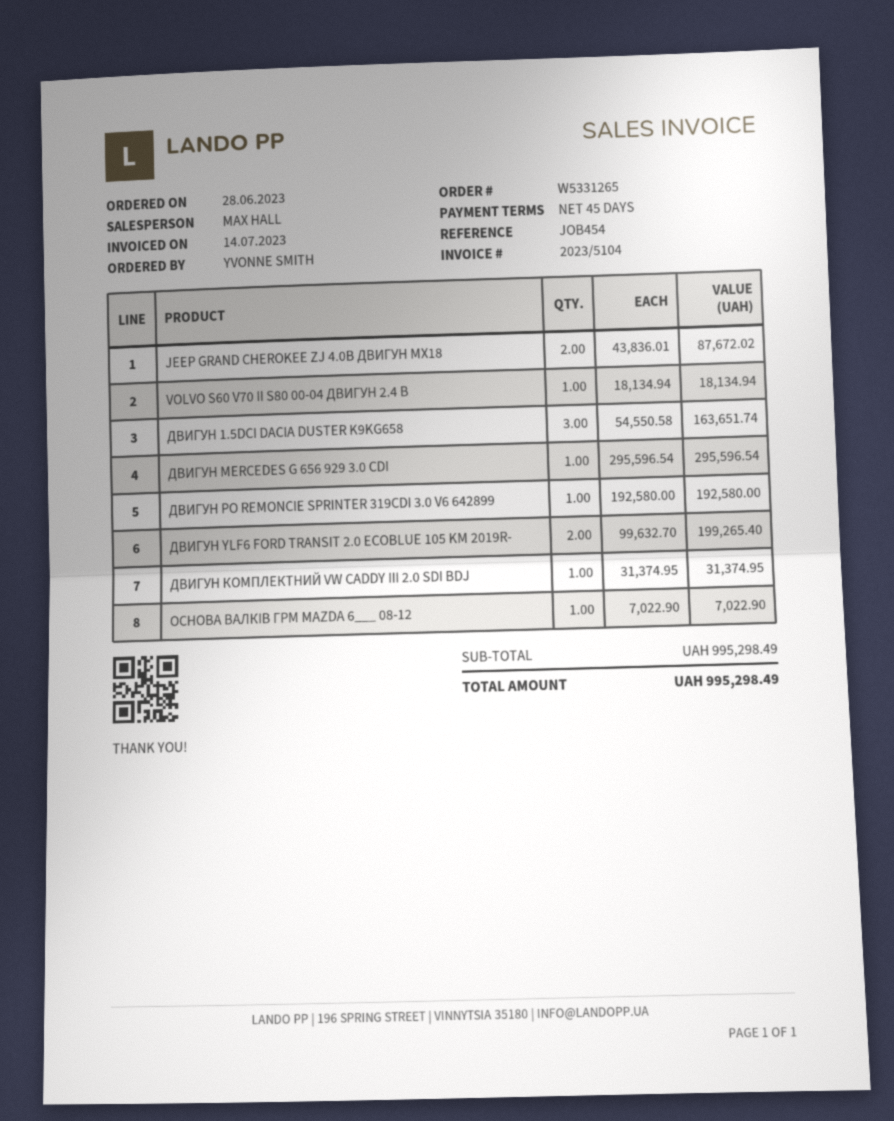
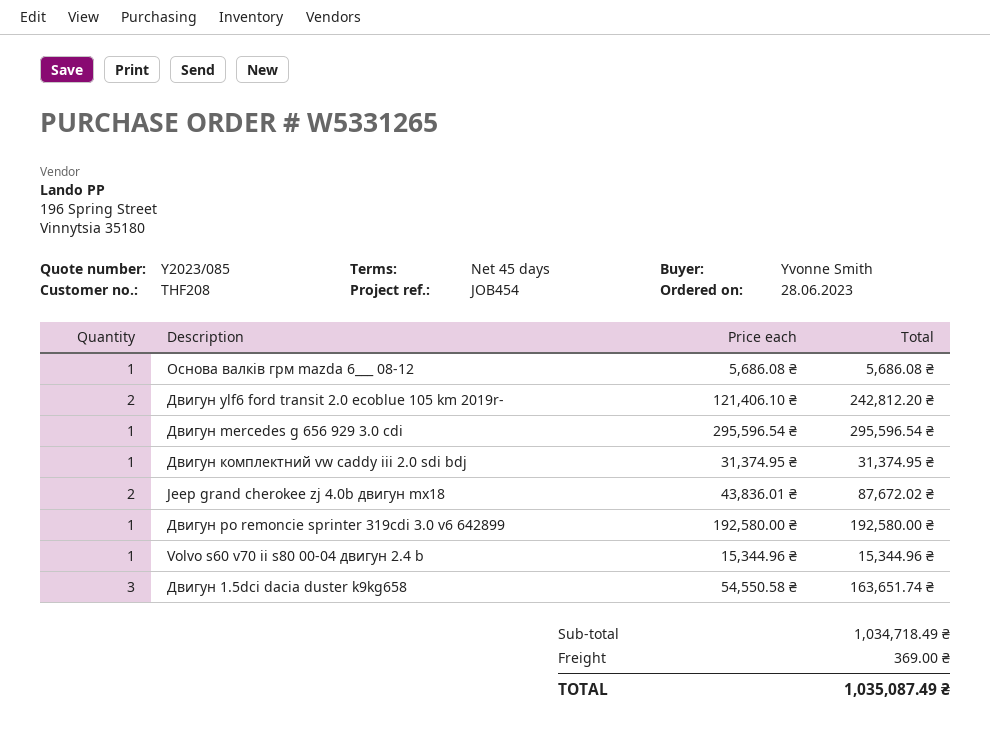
VOLVO S60 V70 II S80 00-04 ДВИГУН 2.4 B: 1 x 18134.94 = 18134.94 -> 1 x 15344.96 = 15344.96
ДВИГУН YLF6 FORD TRANSIT 2.0 ECOBLUE 105 KM 2019R-: 2 x 99632.70 = 199265.40 -> 2 x 121406.10 = 242812.20
ОСНОВА ВАЛКІВ ГРМ MAZDA 6___ 08-12: 1 x 7022.90 = 7022.90 -> 1 x 5686.08 = 5686.08
subtotal: 995298.49 -> 1034718.49
shipping: none -> 369.00
total: 995298.49 -> 1035087.49

